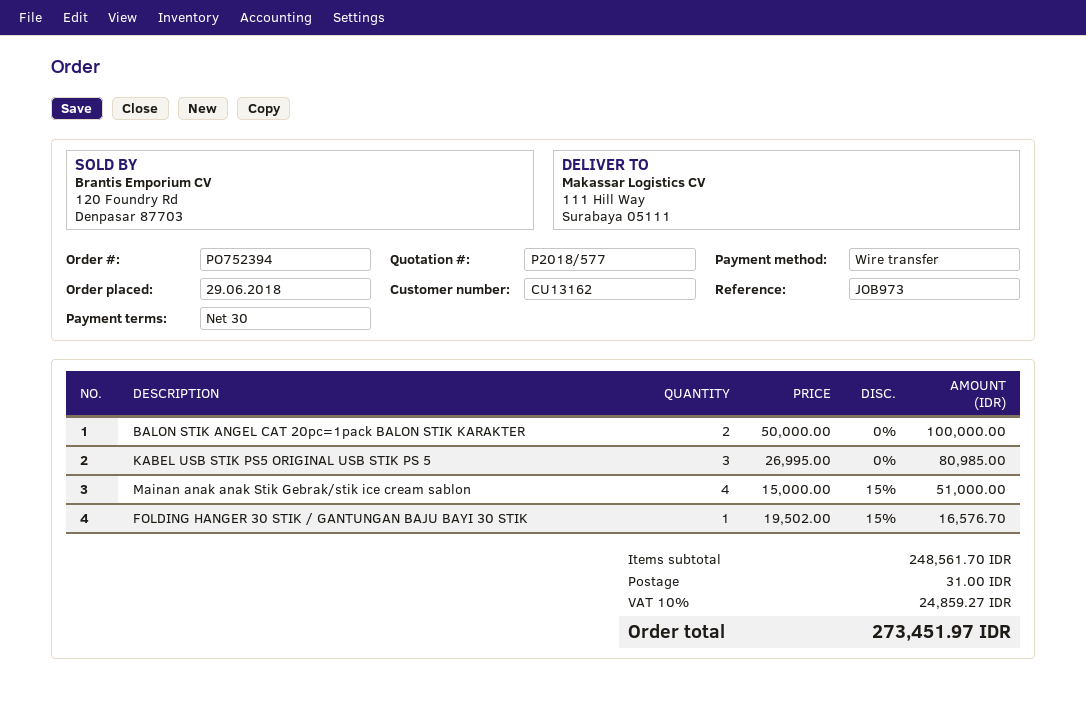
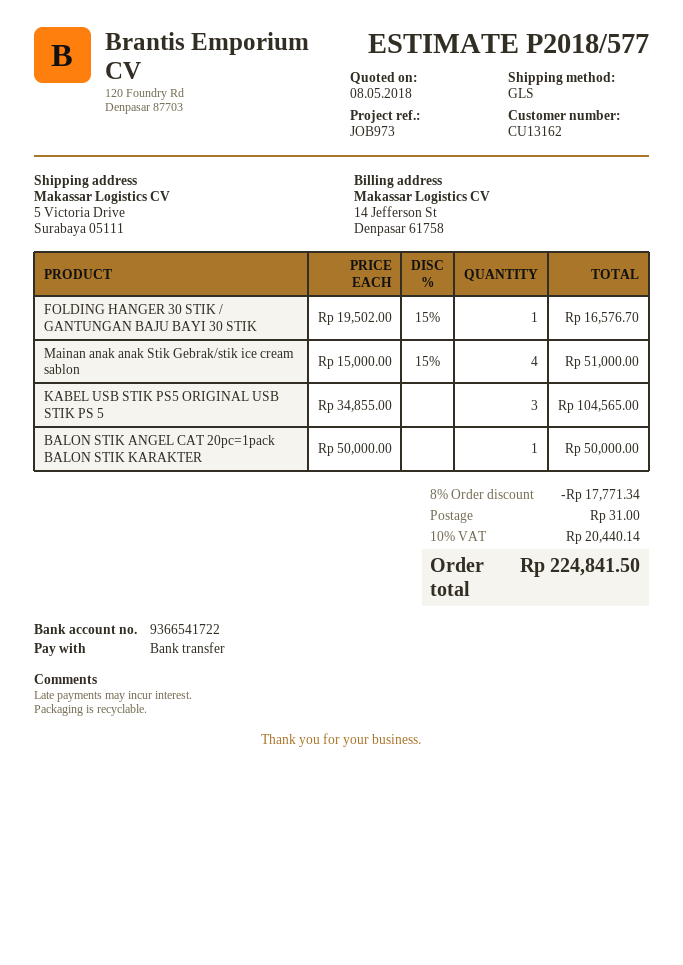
ship to: 111 Hill Way, Surabaya 05111 -> 5 Victoria Drive, Surabaya 05111
BALON STIK ANGEL CAT 20pc=1pack BALON STIK KARAKTER: 2 x 50000.00 = 100000.00 -> 1 x 50000.00 = 50000.00
KABEL USB STIK PS5 ORIGINAL USB STIK PS 5: 3 x 26995.00 = 80985.00 -> 3 x 34855.00 = 104565.00
discount: none -> 8% = 17771.34
tax: 10% = 24859.27 -> 10% = 20440.14
total: 273451.97 -> 224841.50

